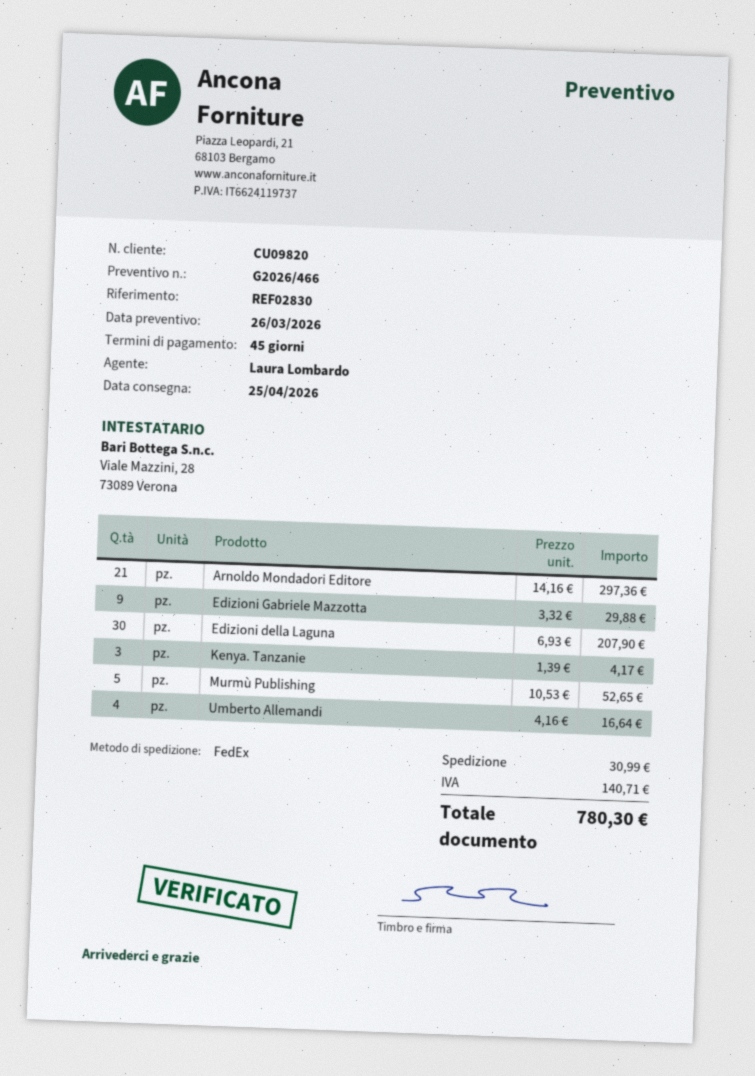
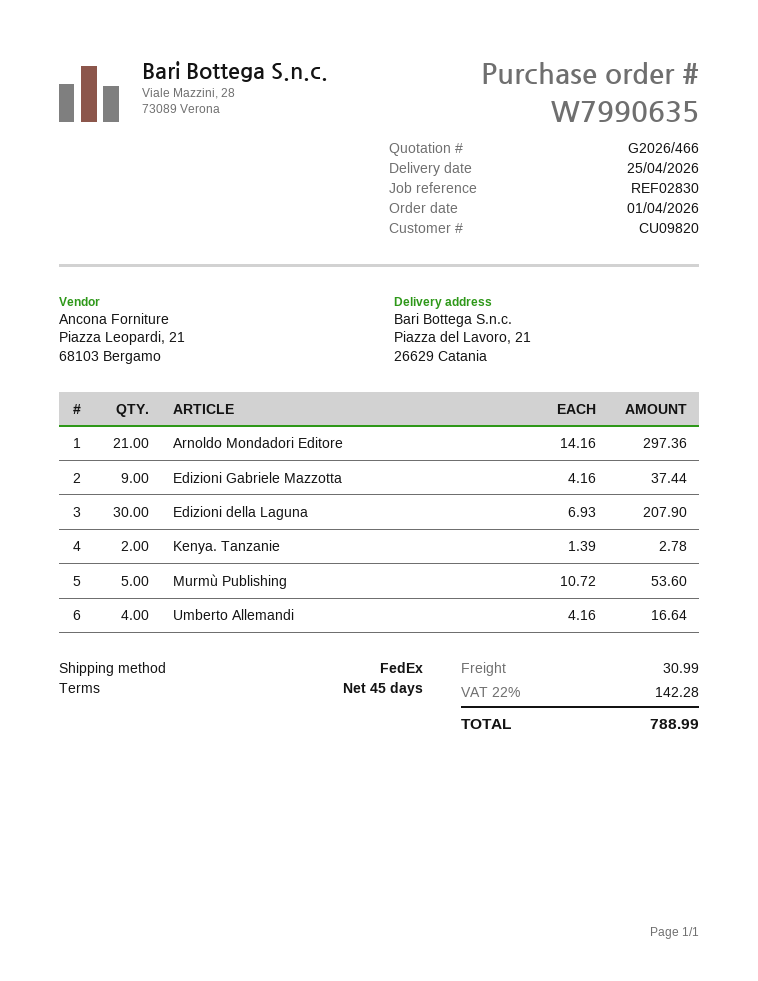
Edizioni Gabriele Mazzotta: 9 x 3.32 = 29.88 -> 9 x 4.16 = 37.44
Kenya. Tanzanie: 3 x 1.39 = 4.17 -> 2 x 1.39 = 2.78
Murmù Publishing: 5 x 10.53 = 52.65 -> 5 x 10.72 = 53.60
tax: 140.71 -> 142.28
total: 780.30 -> 788.99

